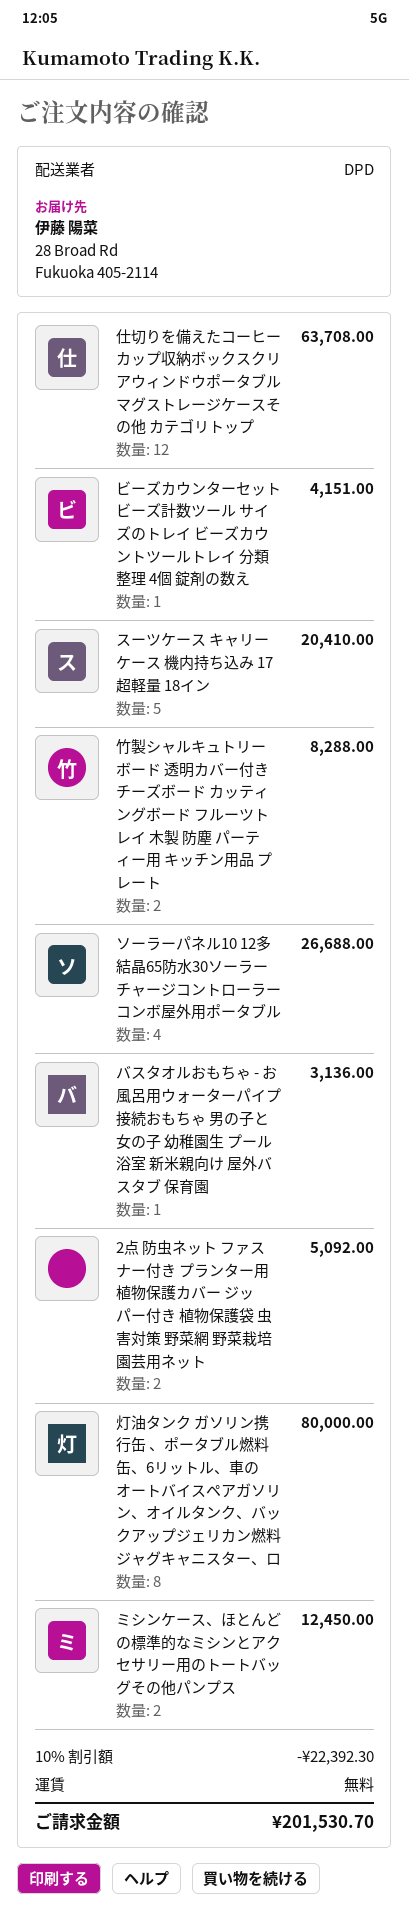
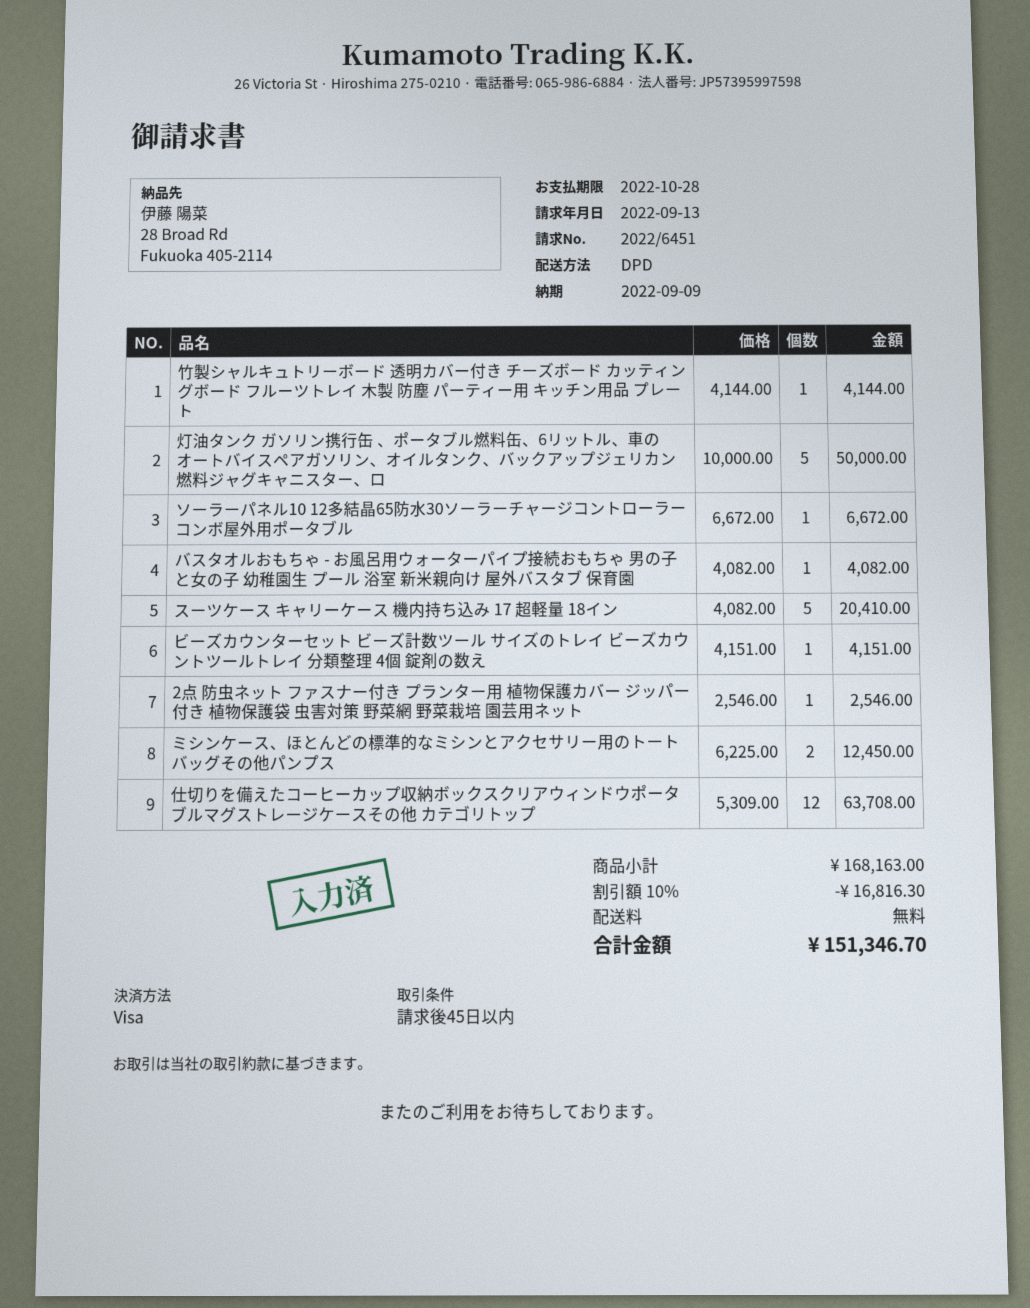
竹製シャルキュトリーボード 透明カバー付き チーズボード カッティングボード フルーツトレイ 木製 防塵 パーティー用 キッチン用品 プレート: 2 for 8288.00 -> 1 for 4144.00
ソーラーパネル10 12多結晶65防水30ソーラーチャージコントローラーコンボ屋外用ポータブル: 4 for 26688.00 -> 1 for 6672.00
バスタオルおもちゃ - お風呂用ウォーターパイプ接続おもちゃ 男の子と女の子 幼稚園生 プール 浴室 新米親向け 屋外バスタブ 保育園: 1 for 3136.00 -> 1 for 4082.00
2点 防虫ネット ファスナー付き プランター用 植物保護カバー ジッパー付き 植物保護袋 虫害対策 野菜網 野菜栽培 園芸用ネット: 2 for 5092.00 -> 1 for 2546.00
灯油タンク ガソリン携行缶 、ポータブル燃料缶、6リットル、車のオートバイスペアガソリン、オイルタンク、バックアップジェリカン燃料ジャグキャニスター、ロ: 8 for 80000.00 -> 5 for 50000.00
discount: 10% = 22392.30 -> 10% = 16816.30
total: 201530.70 -> 151346.70

